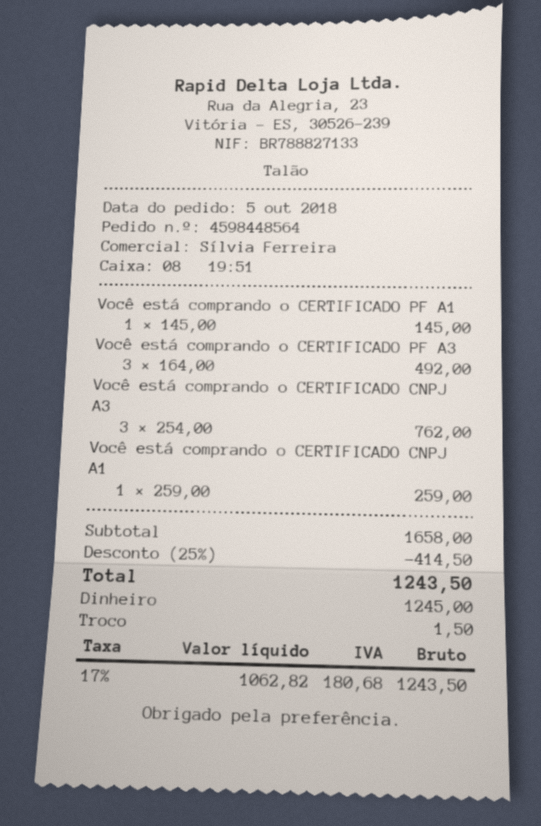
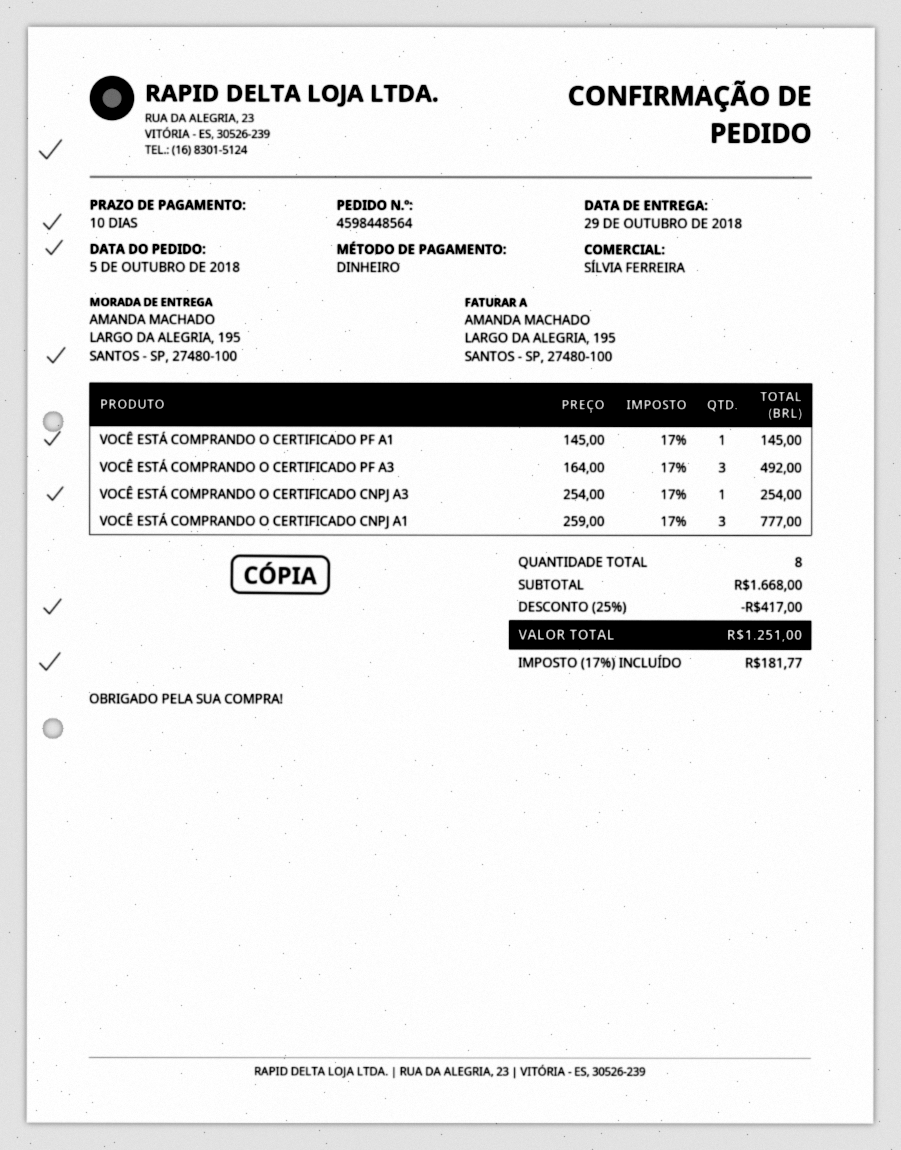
Você está comprando o CERTIFICADO CNPJ A3: 3 x 254.00 = 762.00 -> 1 x 254.00 = 254.00
Você está comprando o CERTIFICADO CNPJ A1: 1 x 259.00 = 259.00 -> 3 x 259.00 = 777.00
subtotal: 1658.00 -> 1668.00
discount: 25% = 414.50 -> 25% = 417.00
tax: 17% = 180.68 -> 17% = 181.77
total: 1243.50 -> 1251.00

